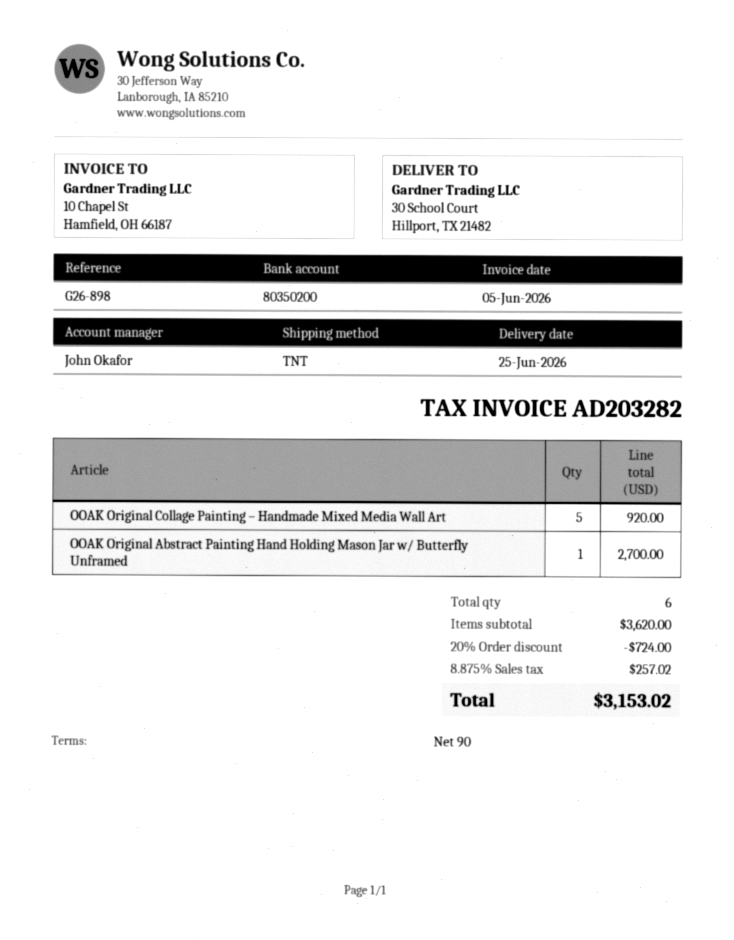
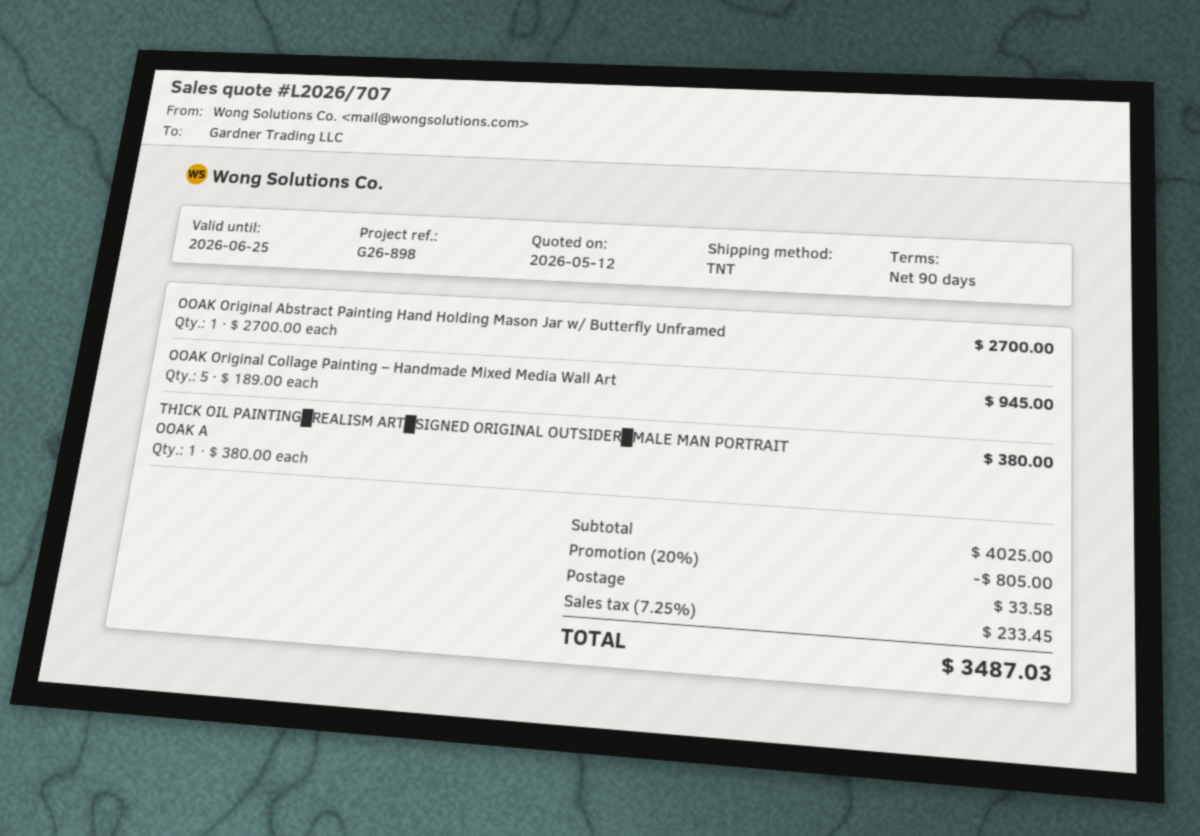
OOAK Original Collage Painting – Handmade Mixed Media Wall Art: 5 for 920.00 -> 5 for 945.00
THICK OIL PAINTING█REALISM ART█SIGNED ORIGINAL OUTSIDER█MALE MAN PORTRAIT OOAK A: none -> 1 for 380.00
subtotal: 3620.00 -> 4025.00
discount: 20% = 724.00 -> 20% = 805.00
shipping: none -> 33.58
tax: 8.875% = 257.02 -> 7.25% = 233.45
total: 3153.02 -> 3487.03

